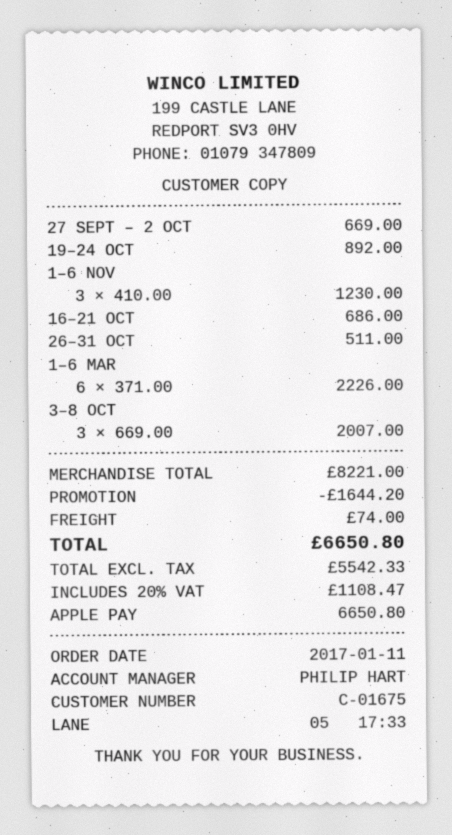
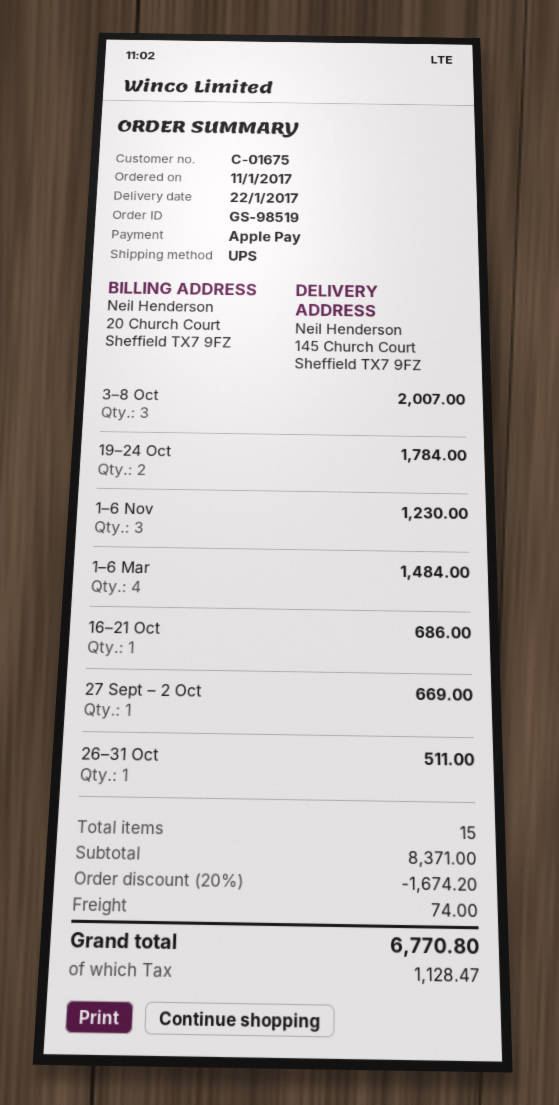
19–24 OCT: 1 for 892.00 -> 2 for 1784.00
1–6 MAR: 6 for 2226.00 -> 4 for 1484.00
subtotal: 8221.00 -> 8371.00
discount: 1644.20 -> 1674.20
tax: 1108.47 -> 1128.47
total: 6650.80 -> 6770.80

